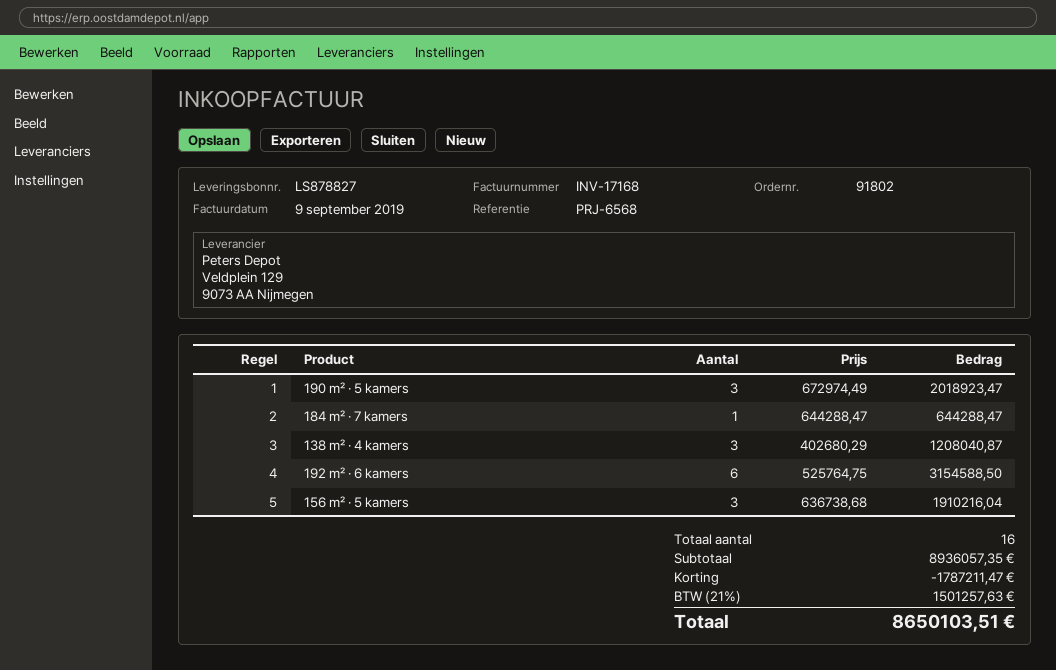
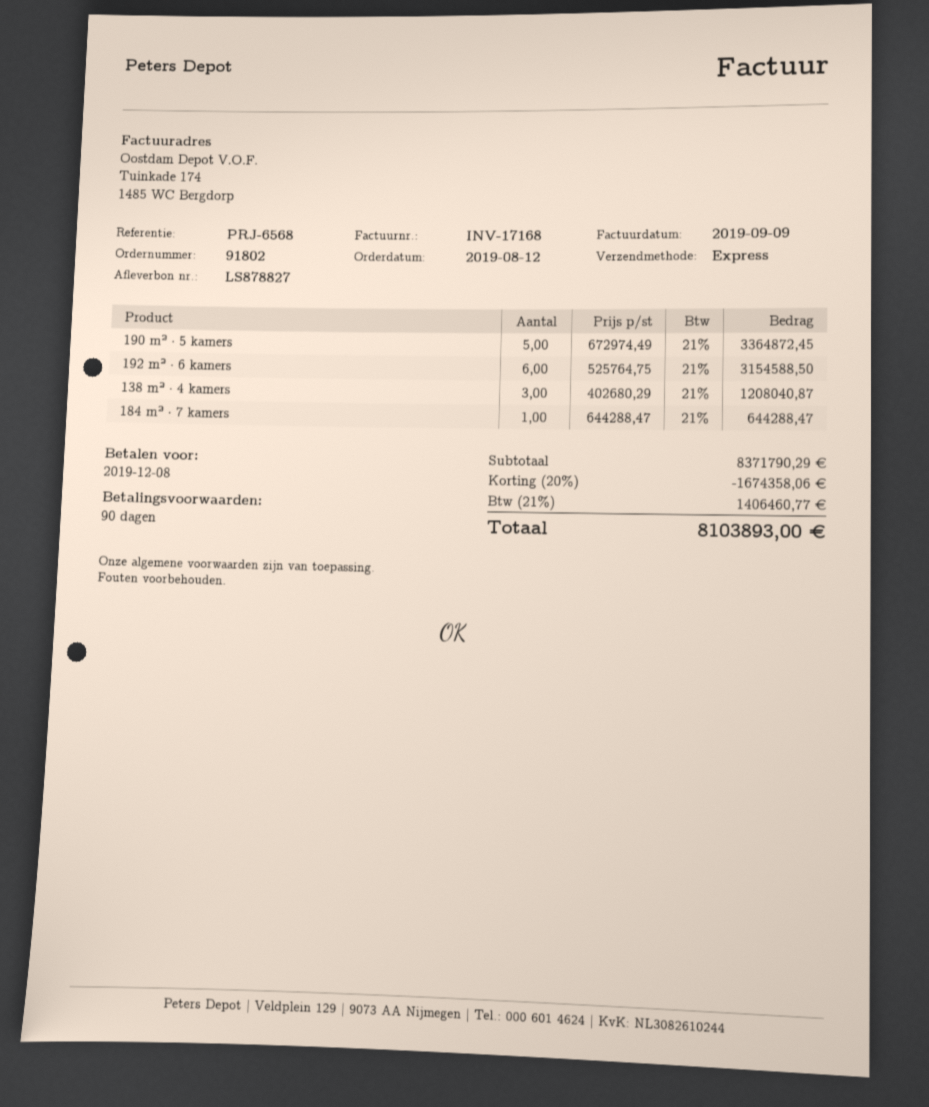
190 m² · 5 kamers: 3 x 672974.49 = 2018923.47 -> 5 x 672974.49 = 3364872.45
156 m² · 5 kamers: 3 x 636738.68 = 1910216.04 -> none
subtotal: 8936057.35 -> 8371790.29
discount: 1787211.47 -> 1674358.06
tax: 21% = 1501257.63 -> 21% = 1406460.77
total: 8650103.51 -> 8103893.00

